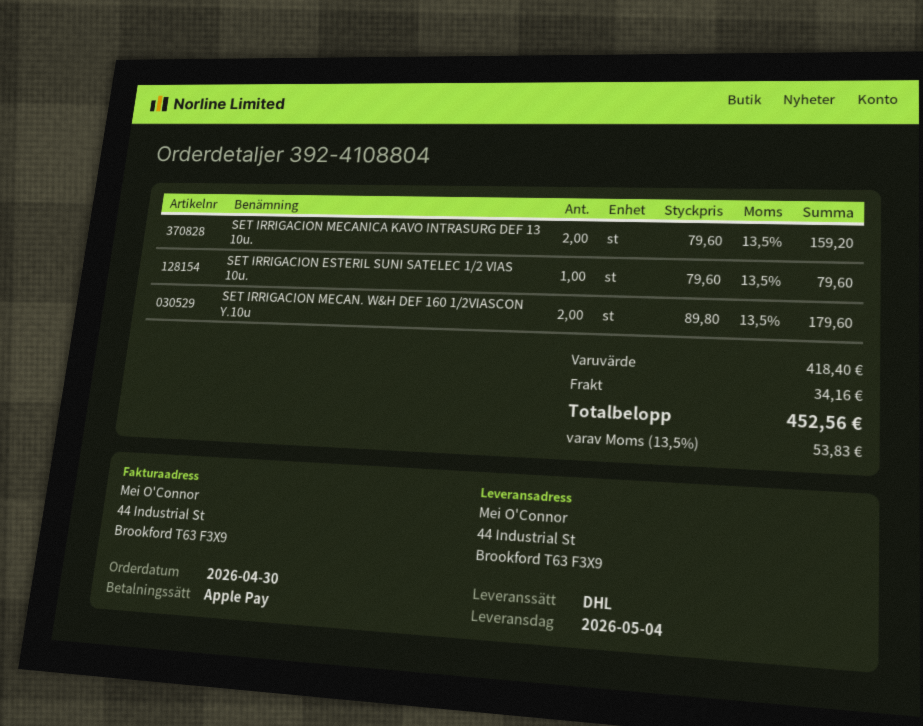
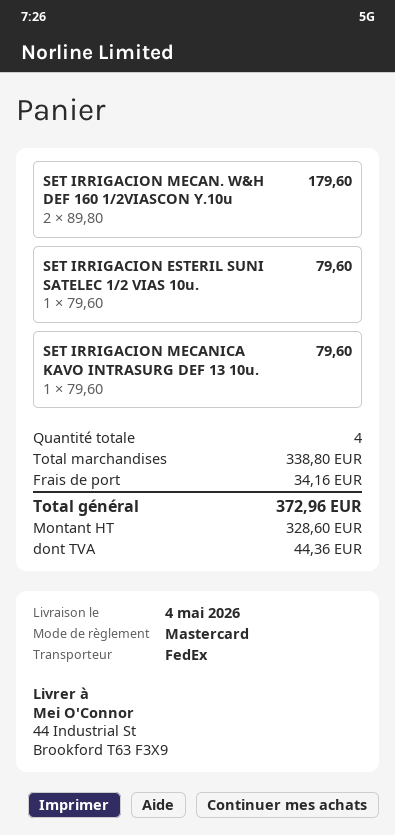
payment method: Apple Pay -> Mastercard
shipping method: DHL -> FedEx
SET IRRIGACION MECANICA KAVO INTRASURG DEF 13 10u.: 2 x 79.60 = 159.20 -> 1 x 79.60 = 79.60
subtotal: 418.40 -> 338.80
tax: 53.83 -> 44.36
total: 452.56 -> 372.96

